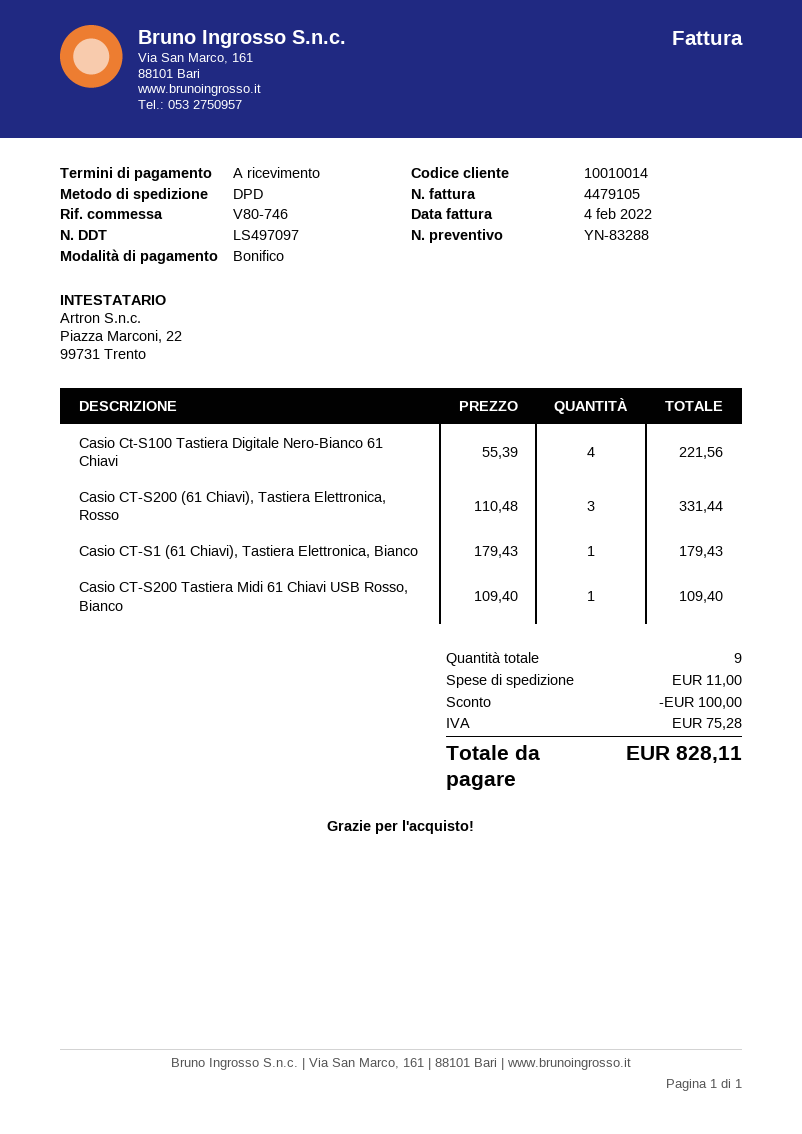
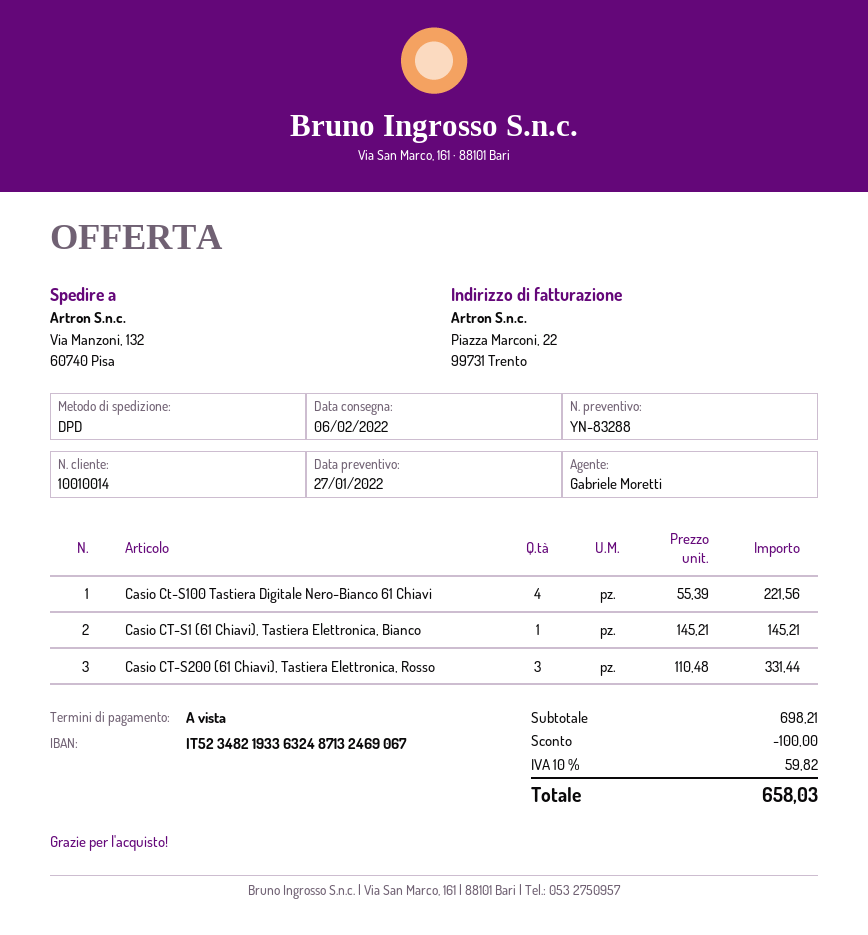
Casio CT-S1 (61 Chiavi), Tastiera Elettronica, Bianco: 1 x 179.43 = 179.43 -> 1 x 145.21 = 145.21
Casio CT-S200 Tastiera Midi 61 Chiavi USB Rosso, Bianco: 1 x 109.40 = 109.40 -> none
shipping: 11.00 -> none
tax: 75.28 -> 59.82
total: 828.11 -> 658.03

